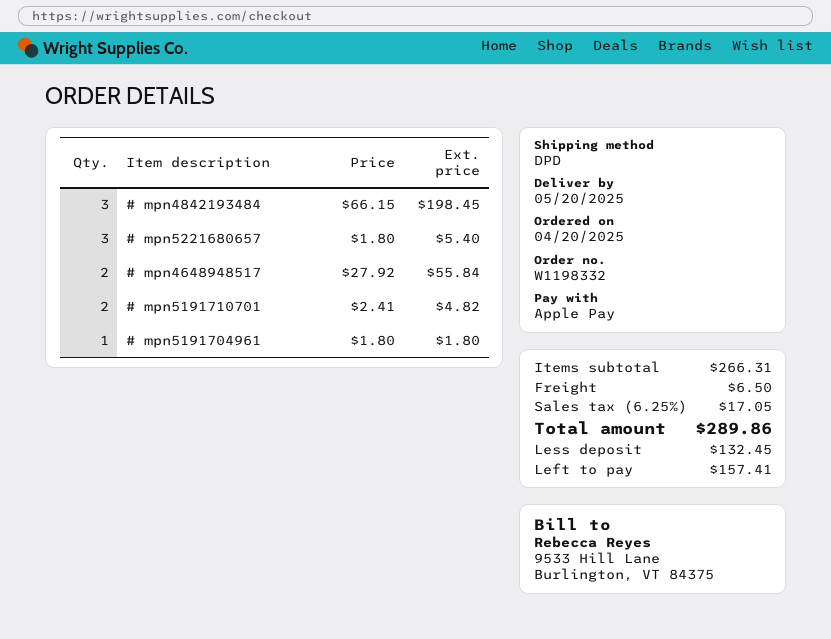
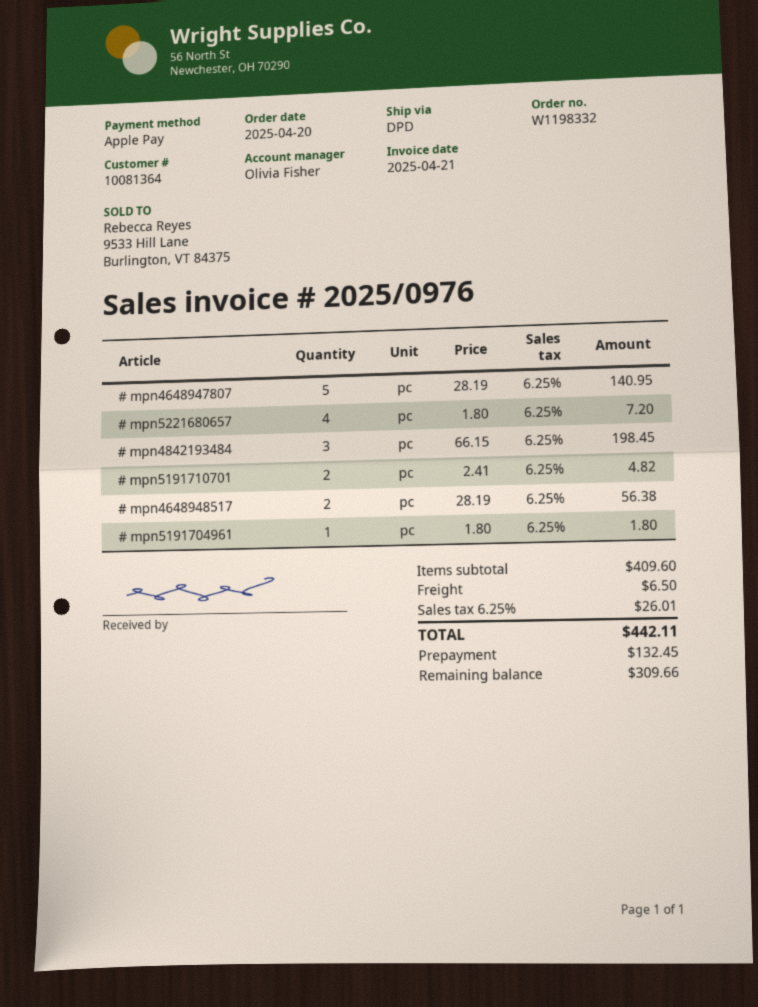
# mpn5221680657: 3 x 1.80 = 5.40 -> 4 x 1.80 = 7.20
# mpn4648948517: 2 x 27.92 = 55.84 -> 2 x 28.19 = 56.38
# mpn4648947807: none -> 5 x 28.19 = 140.95
subtotal: 266.31 -> 409.60
tax: 6.25% = 17.05 -> 6.25% = 26.01
total: 289.86 -> 442.11
balance: 157.41 -> 309.66

